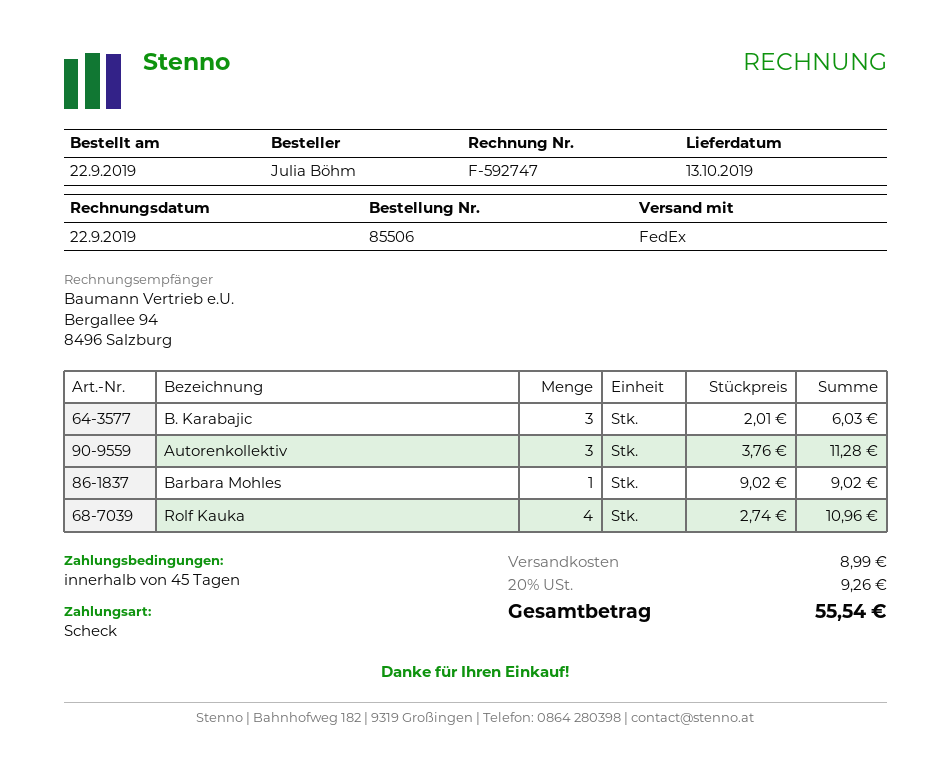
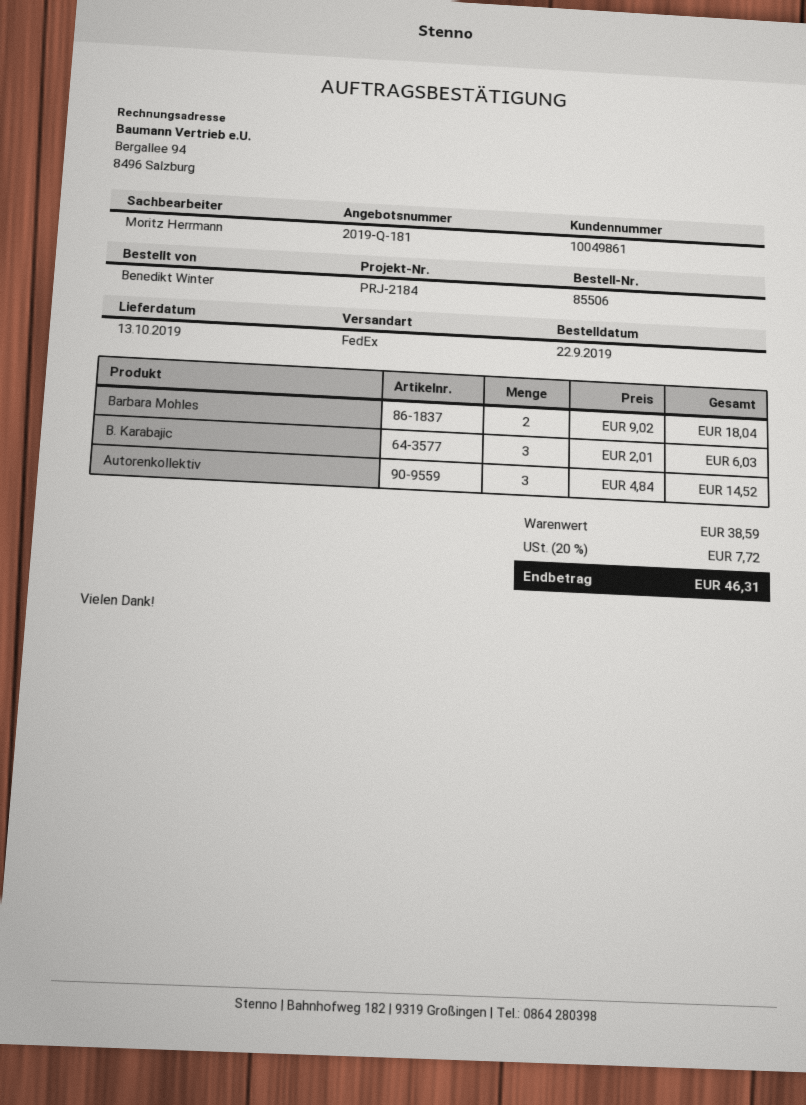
ordered by: Julia Böhm -> Benedikt Winter
Autorenkollektiv: 3 x 3.76 = 11.28 -> 3 x 4.84 = 14.52
Barbara Mohles: 1 x 9.02 = 9.02 -> 2 x 9.02 = 18.04
Rolf Kauka: 4 x 2.74 = 10.96 -> none
shipping: 8.99 -> none
tax: 20% = 9.26 -> 20% = 7.72
total: 55.54 -> 46.31

